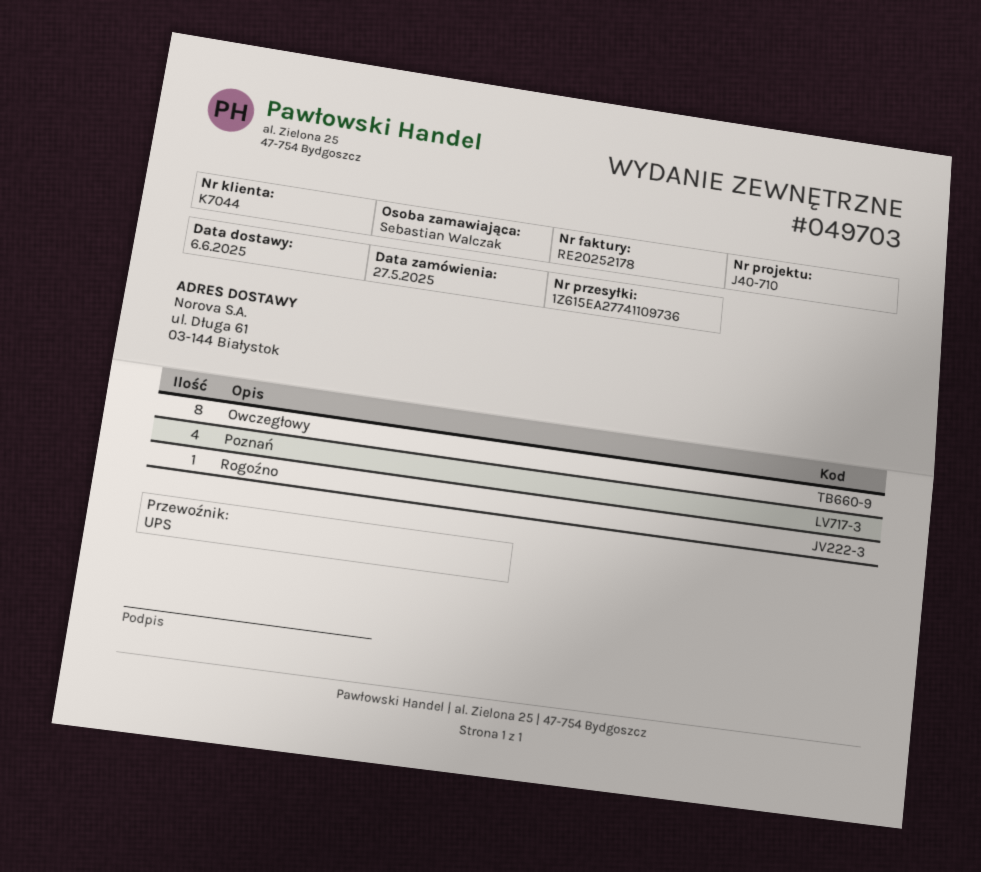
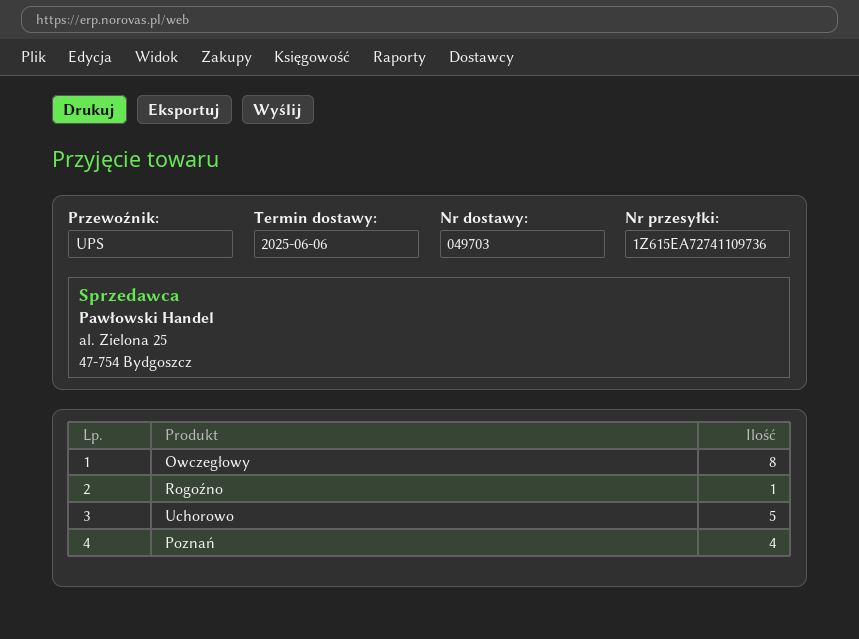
tracking number: 1Z615EA27741109736 -> 1Z615EA72741109736
Uchorowo: none -> 5

